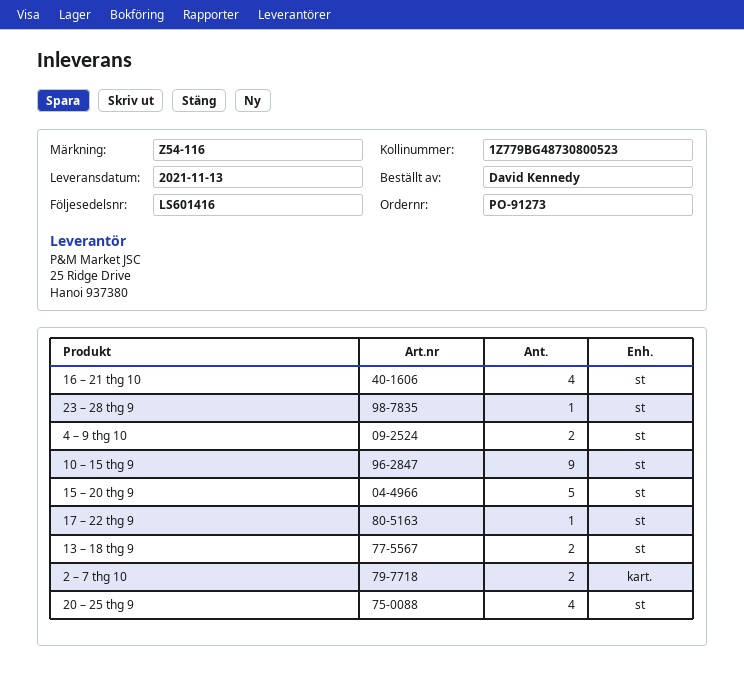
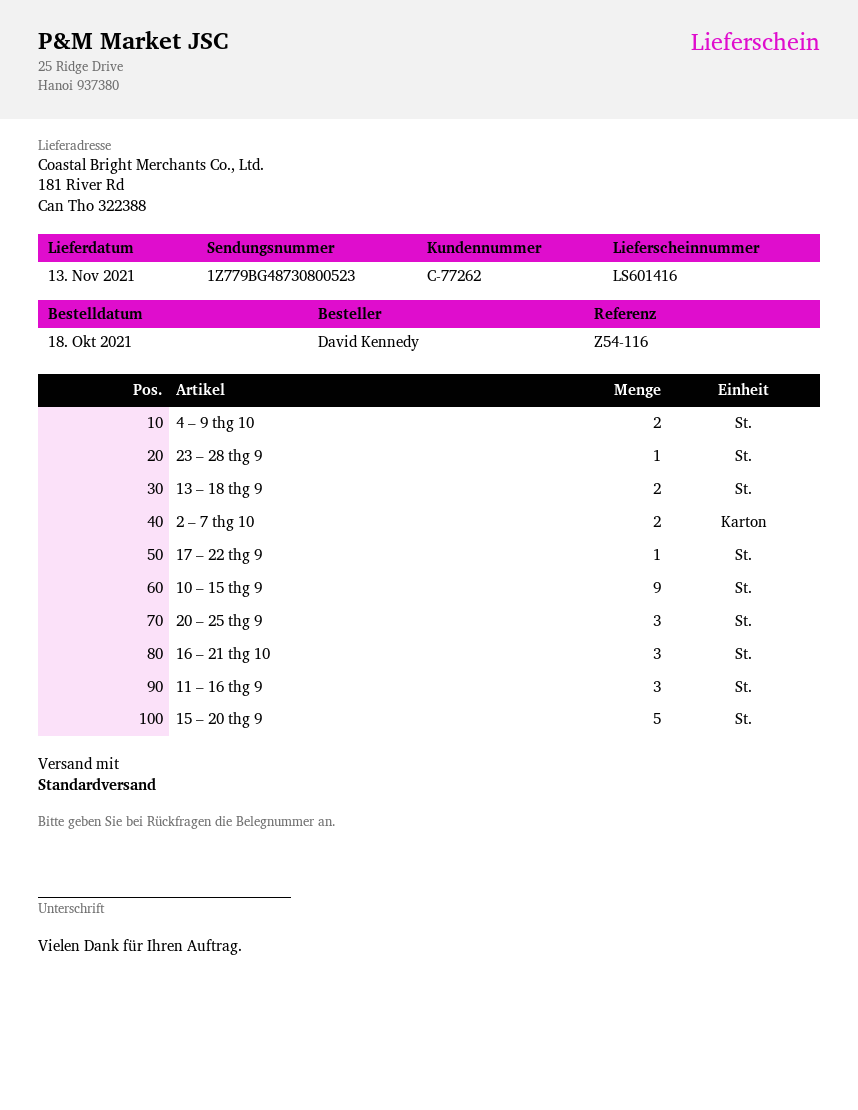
16 – 21 thg 10: 4 -> 3
20 – 25 thg 9: 4 -> 3
11 – 16 thg 9: none -> 3

